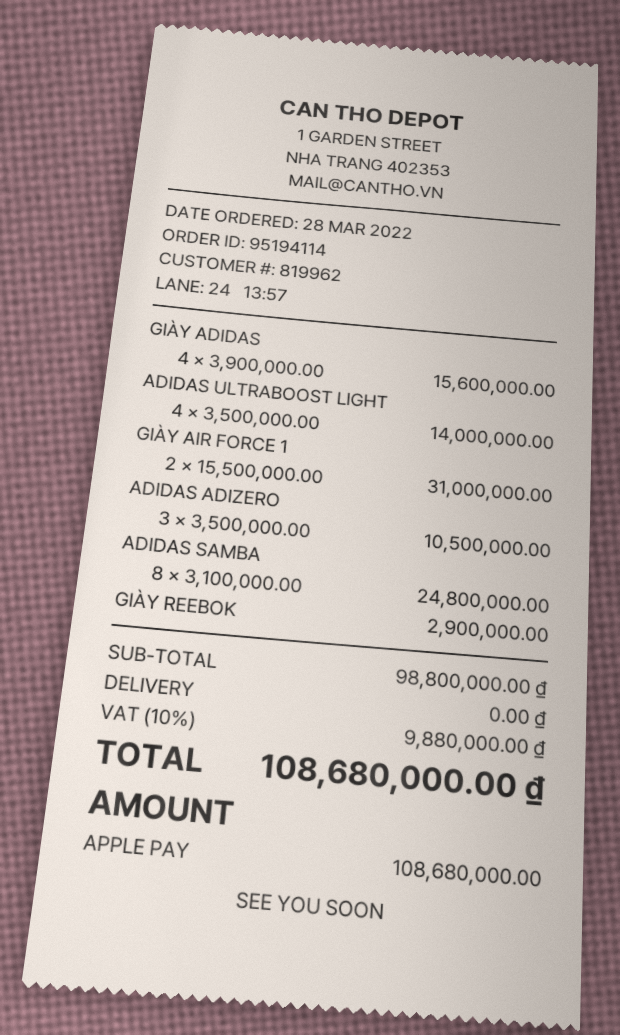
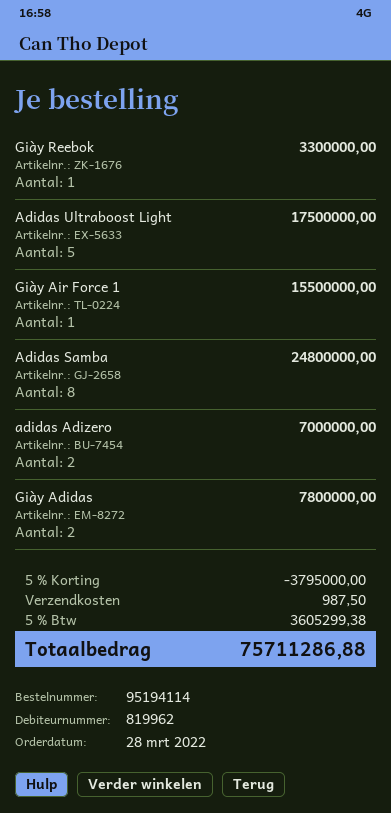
GIÀY ADIDAS: 4 for 15600000.00 -> 2 for 7800000.00
ADIDAS ULTRABOOST LIGHT: 4 for 14000000.00 -> 5 for 17500000.00
GIÀY AIR FORCE 1: 2 for 31000000.00 -> 1 for 15500000.00
ADIDAS ADIZERO: 3 for 10500000.00 -> 2 for 7000000.00
GIÀY REEBOK: 1 for 2900000.00 -> 1 for 3300000.00
discount: none -> 5% = 3795000.00
shipping: 0.00 -> 987.50
tax: 10% = 9880000.00 -> 5% = 3605299.38
total: 108680000.00 -> 75711286.88

